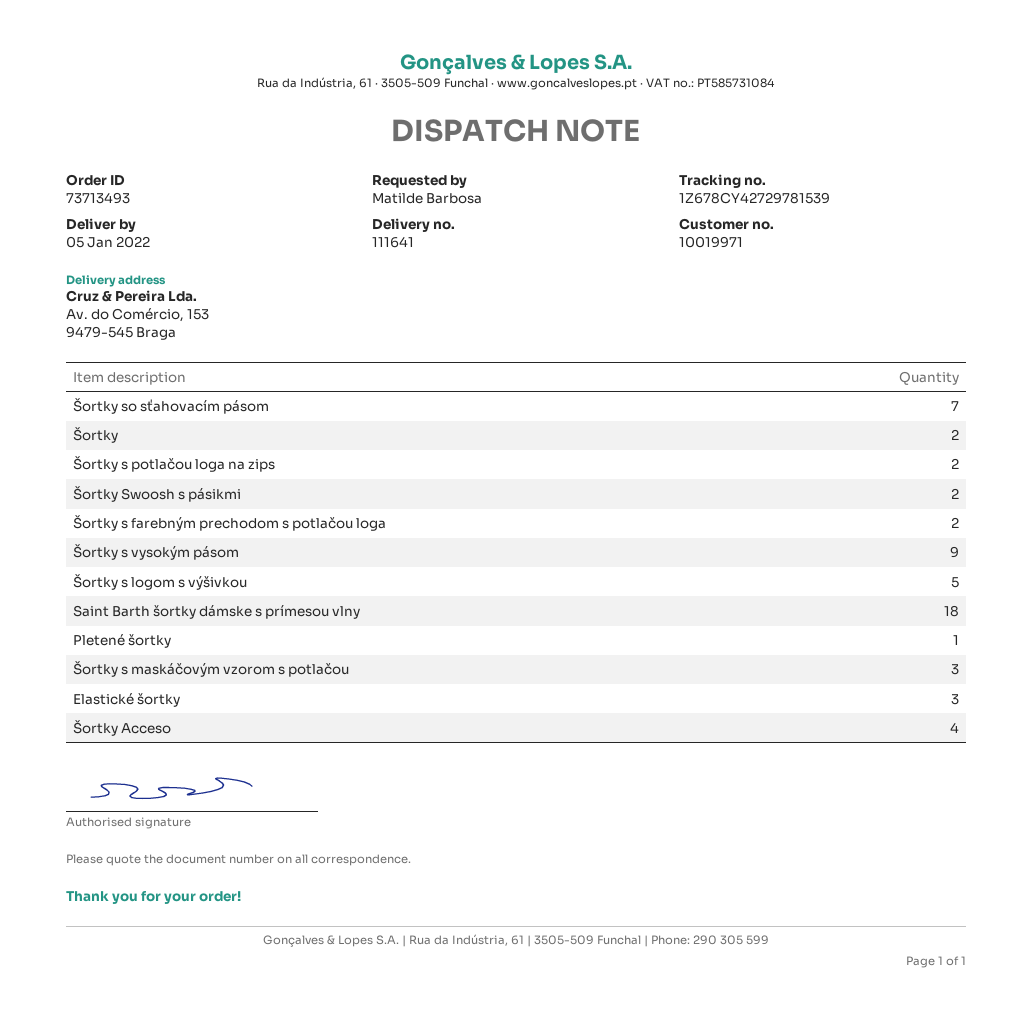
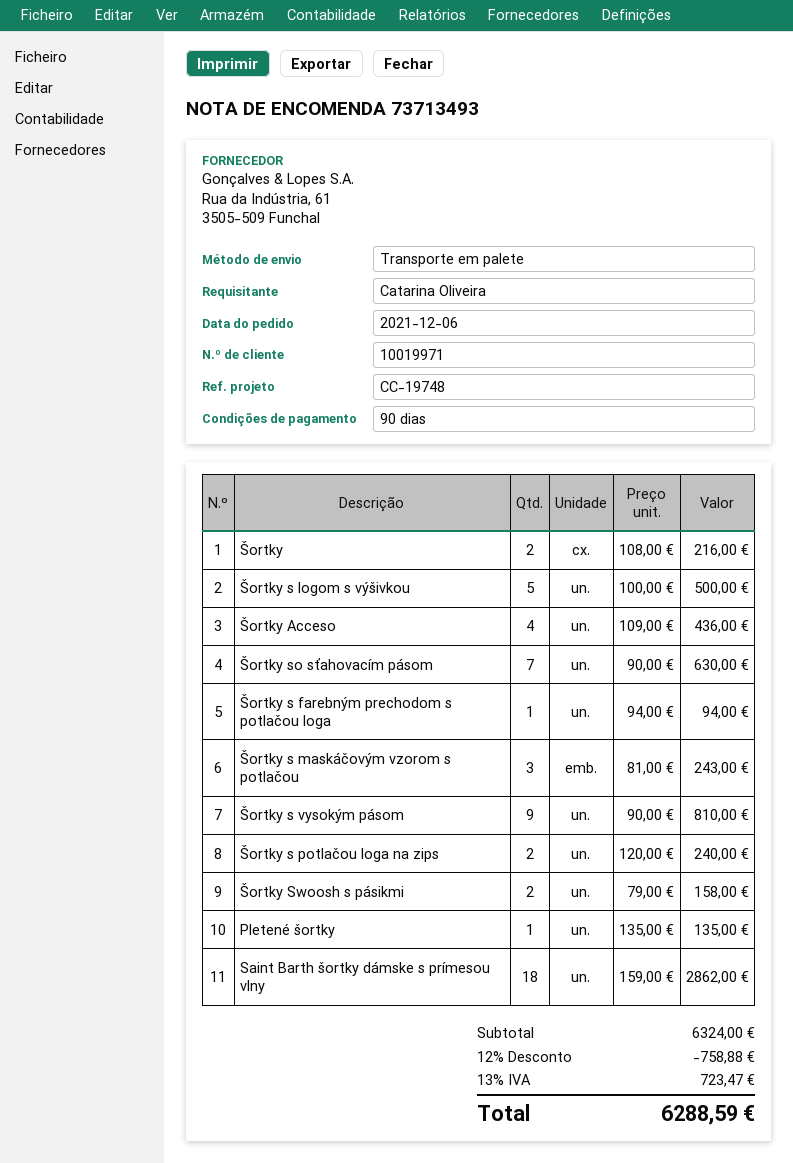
ordered by: Matilde Barbosa -> Catarina Oliveira
Šortky s farebným prechodom s potlačou loga: 2 -> 1
Elastické šortky: 3 -> none

